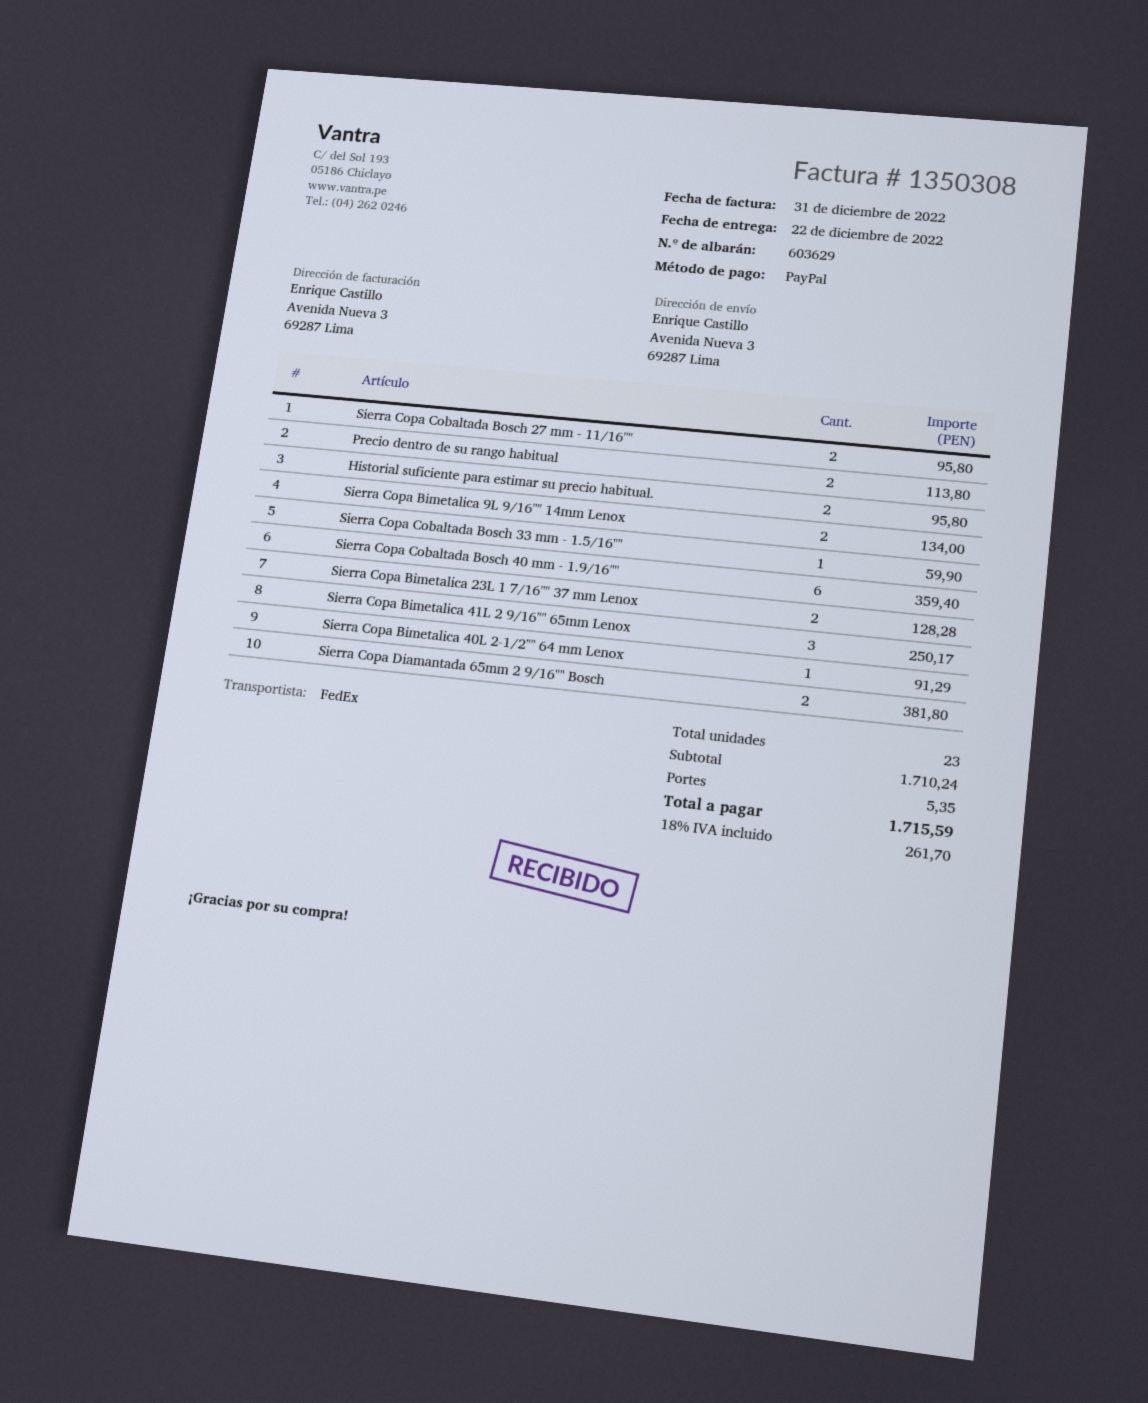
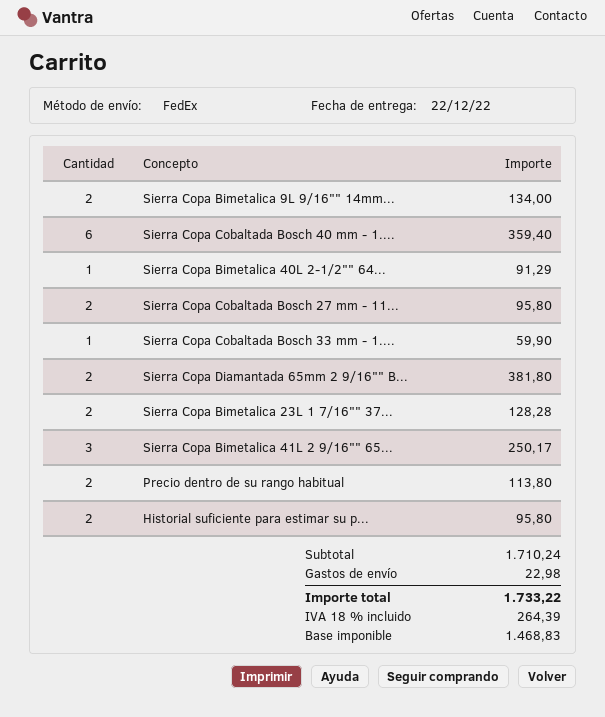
shipping: 5.35 -> 22.98
tax: 18% = 261.70 -> 18% = 264.39
total: 1715.59 -> 1733.22

